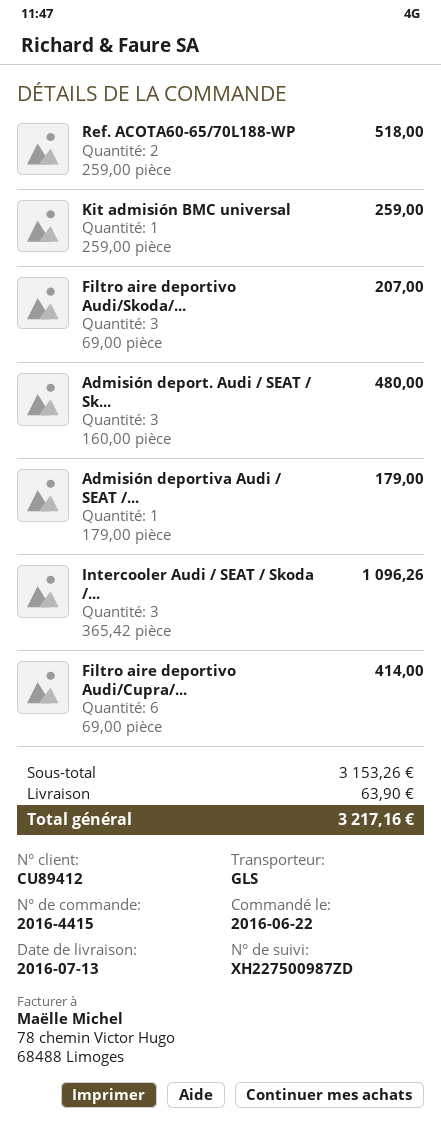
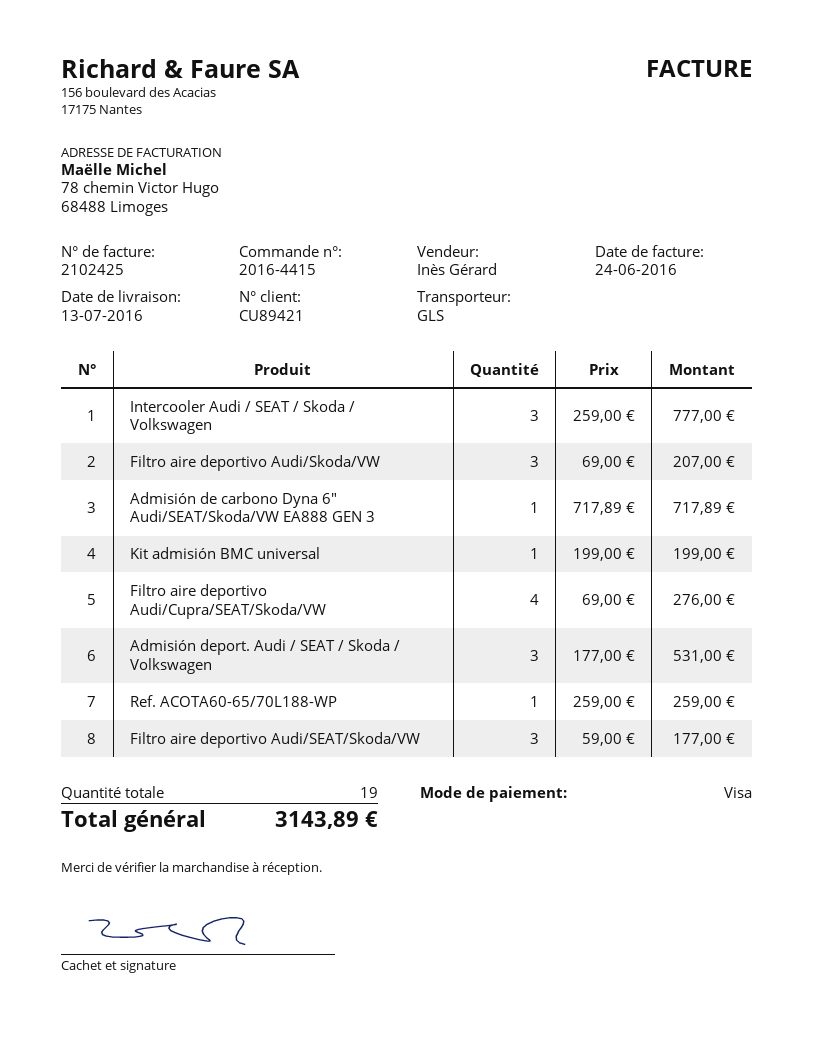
customer number: CU89412 -> CU89421
Ref. ACOTA60-65/70L188-WP: 2 x 259.00 = 518.00 -> 1 x 259.00 = 259.00
Kit admisión BMC universal: 1 x 259.00 = 259.00 -> 1 x 199.00 = 199.00
Admisión deport. Audi / SEAT / Sk...: 3 x 160.00 = 480.00 -> 3 x 177.00 = 531.00
Admisión deportiva Audi / SEAT /...: 1 x 179.00 = 179.00 -> none
Intercooler Audi / SEAT / Skoda /...: 3 x 365.42 = 1096.26 -> 3 x 259.00 = 777.00
Filtro aire deportivo Audi/Cupra/...: 6 x 69.00 = 414.00 -> 4 x 69.00 = 276.00
Admisión de carbono Dyna 6" Audi/SEAT/Skoda/VW EA888 GEN 3: none -> 1 x 717.89 = 717.89
Filtro aire deportivo Audi/SEAT/Skoda/VW: none -> 3 x 59.00 = 177.00
shipping: 63.90 -> none
total: 3217.16 -> 3143.89

